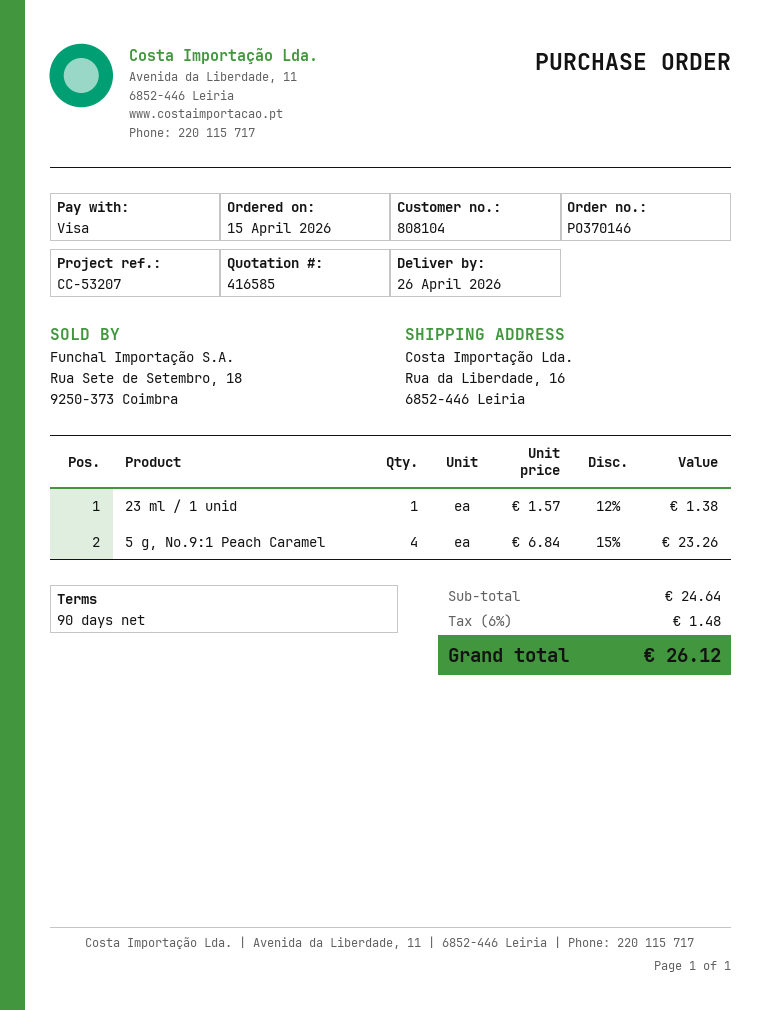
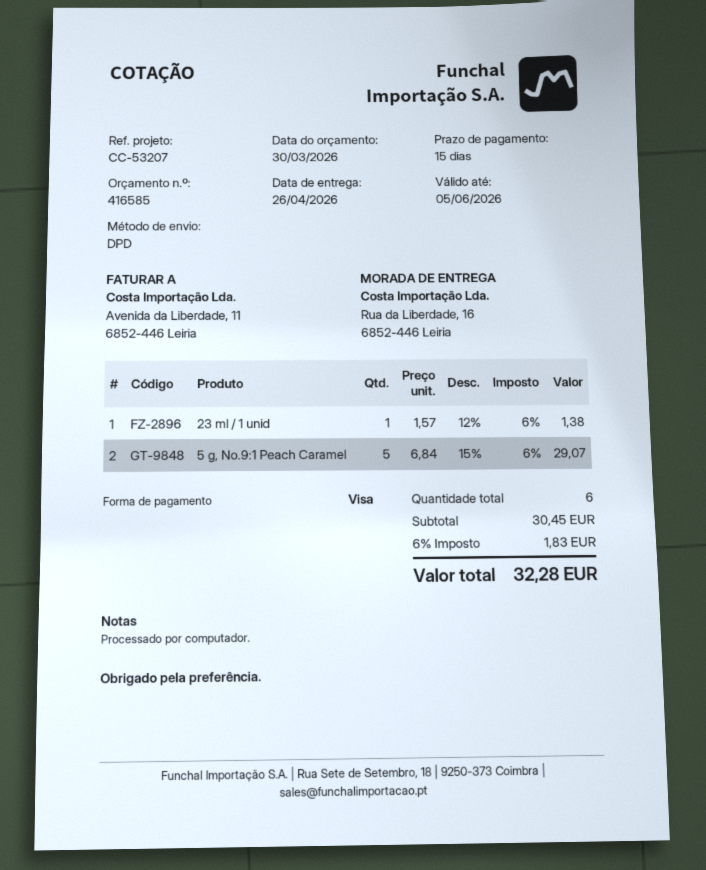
payment terms: 90 days -> 15 days
5 g, No.9:1 Peach Caramel: 4 x 6.84 - 15% = 23.26 -> 5 x 6.84 - 15% = 29.07
subtotal: 24.64 -> 30.45
tax: 6% = 1.48 -> 6% = 1.83
total: 26.12 -> 32.28

